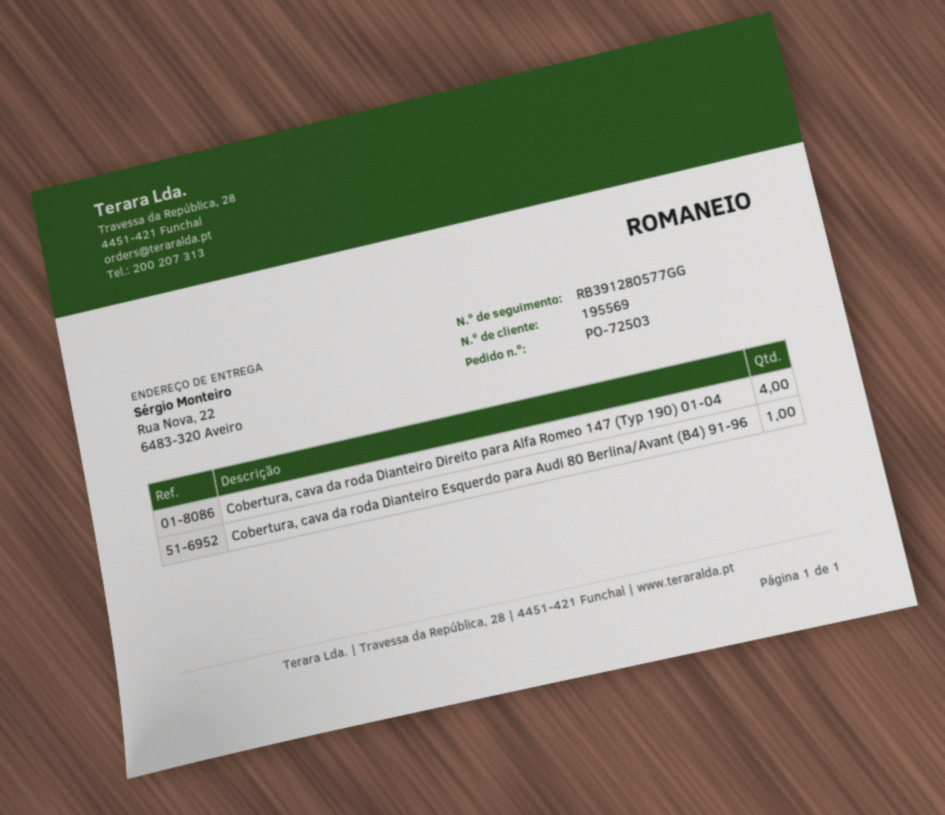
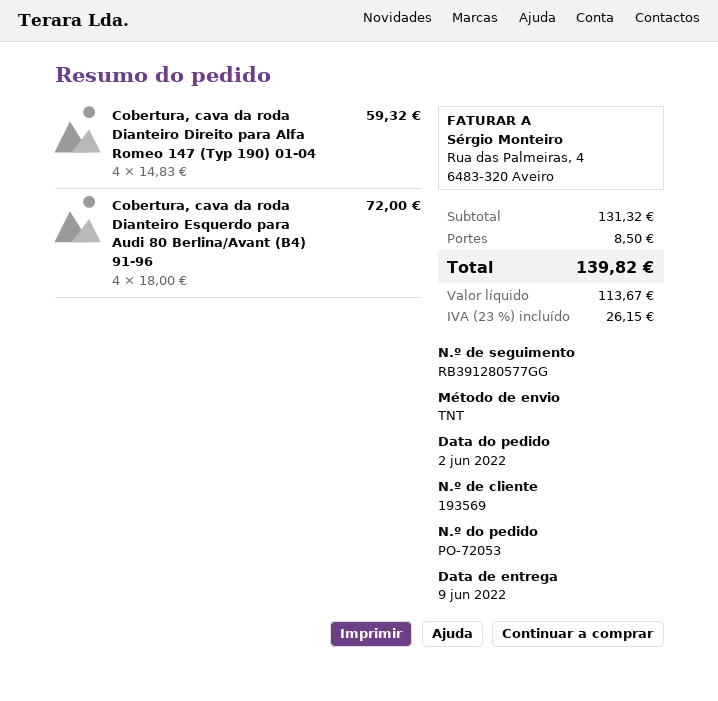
order number: PO-72503 -> PO-72053
customer number: 195569 -> 193569
Cobertura, cava da roda Dianteiro Esquerdo para Audi 80 Berlina/Avant (B4) 91-96: 1 -> 4

